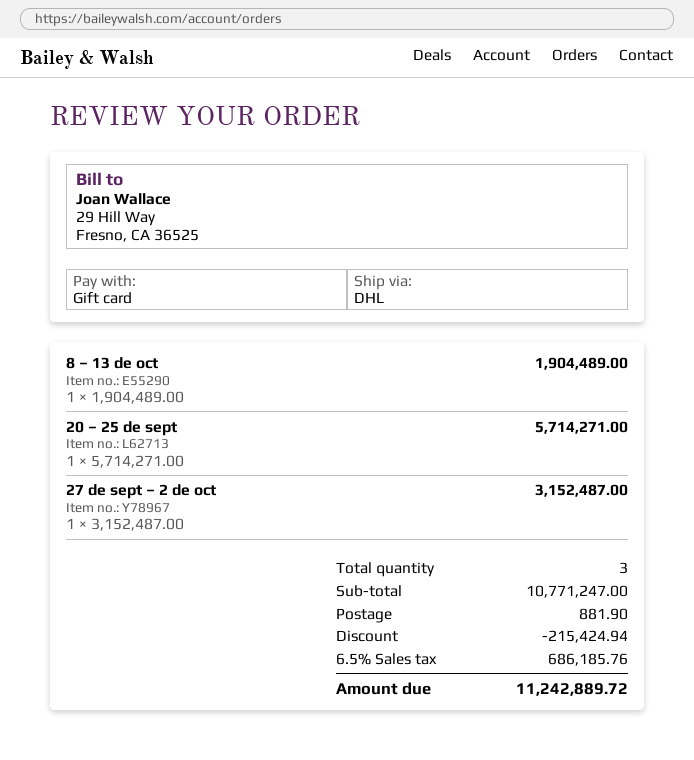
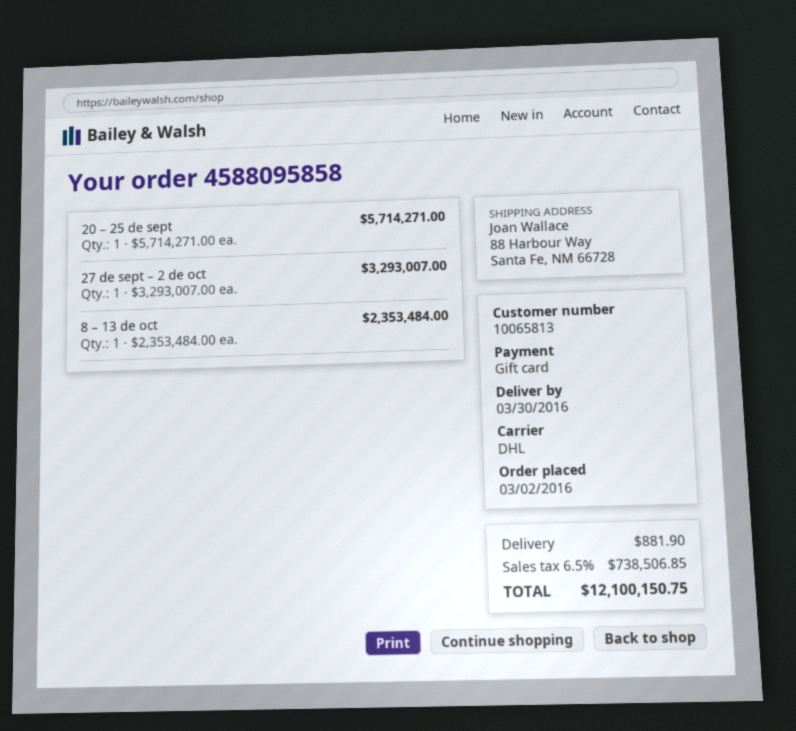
8 – 13 de oct: 1 x 1904489.00 = 1904489.00 -> 1 x 2353484.00 = 2353484.00
27 de sept – 2 de oct: 1 x 3152487.00 = 3152487.00 -> 1 x 3293007.00 = 3293007.00
discount: 215424.94 -> none
tax: 6.5% = 686185.76 -> 6.5% = 738506.85
total: 11242889.72 -> 12100150.75

